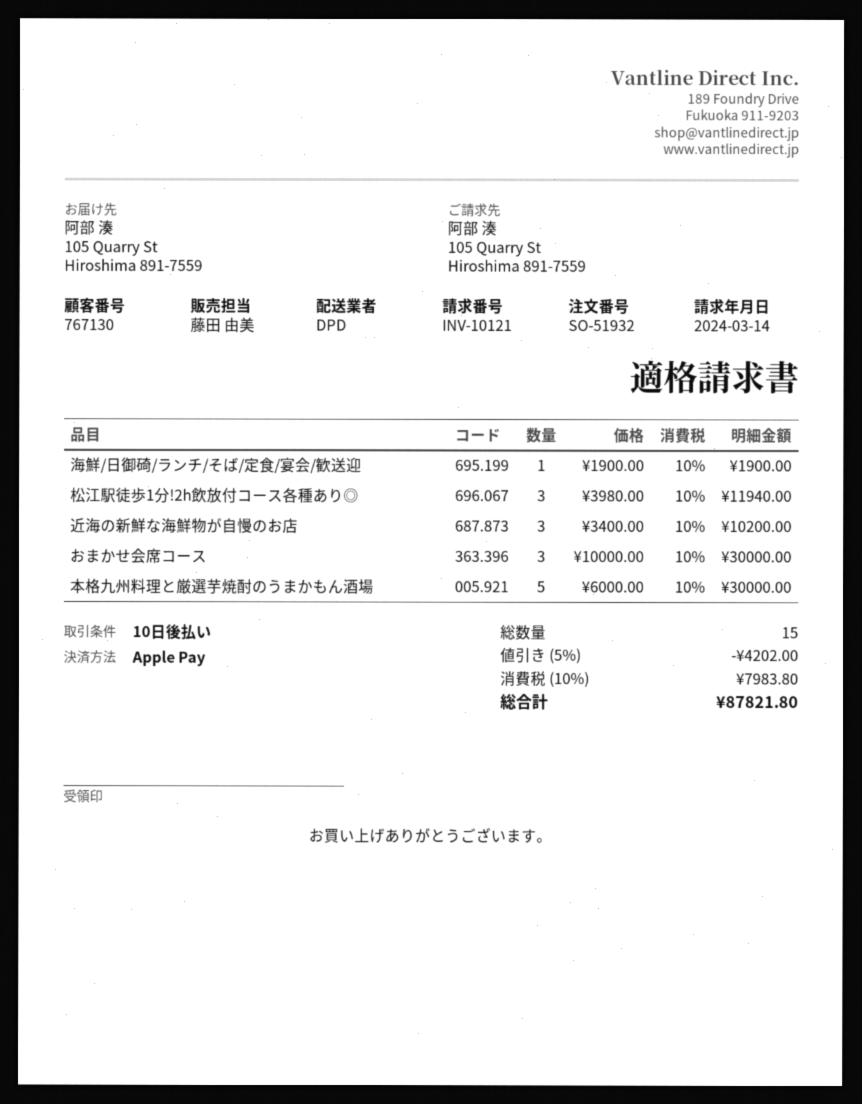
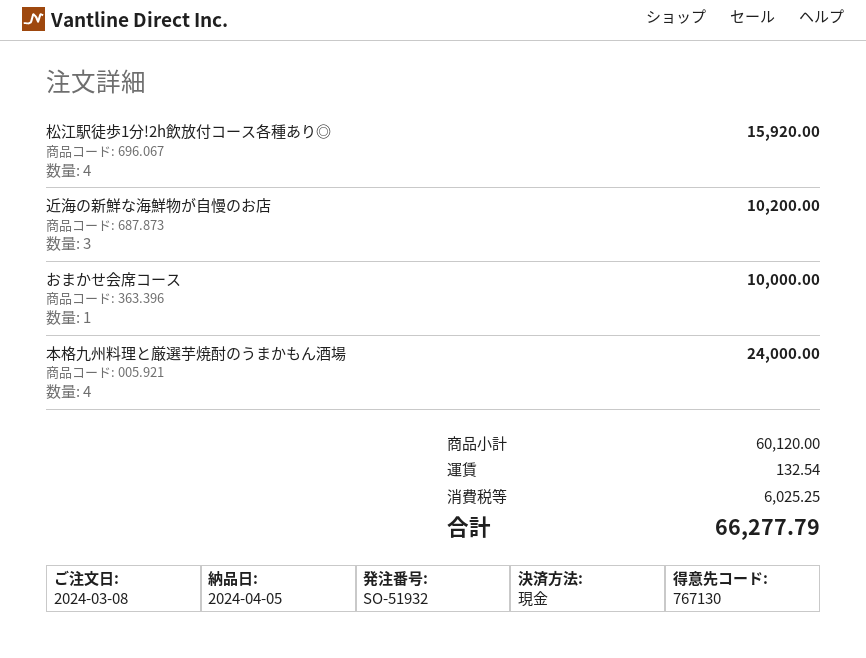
payment method: Apple Pay -> cash
海鮮/日御碕/ランチ/そば/定食/宴会/歓送迎: 1 for 1900.00 -> none
松江駅徒歩1分!2h飲放付コース各種あり◎: 3 for 11940.00 -> 4 for 15920.00
おまかせ会席コース: 3 for 30000.00 -> 1 for 10000.00
本格九州料理と厳選芋焼酎のうまかもん酒場: 5 for 30000.00 -> 4 for 24000.00
discount: 5% = 4202.00 -> none
shipping: none -> 132.54
tax: 7983.80 -> 6025.25
total: 87821.80 -> 66277.79

